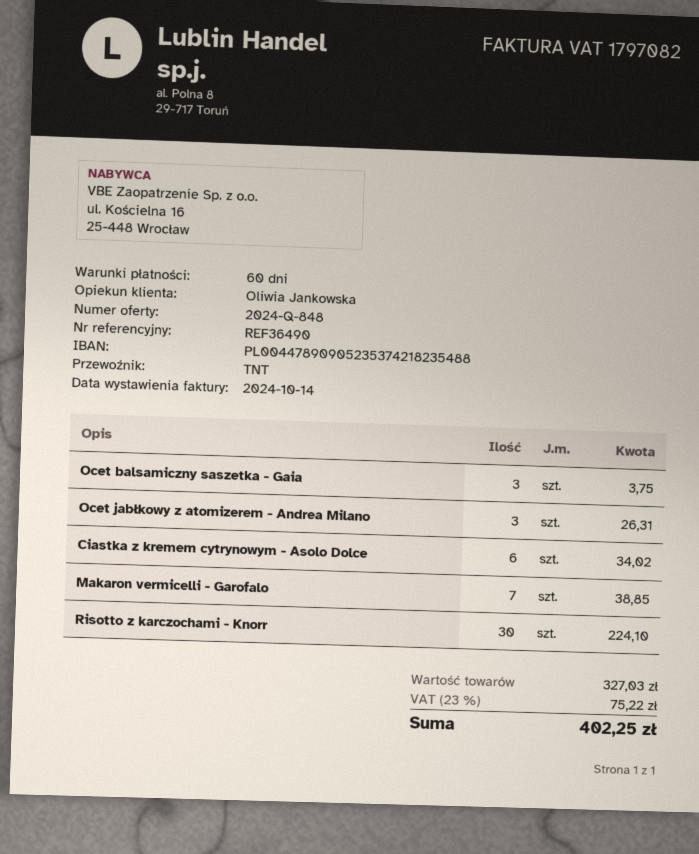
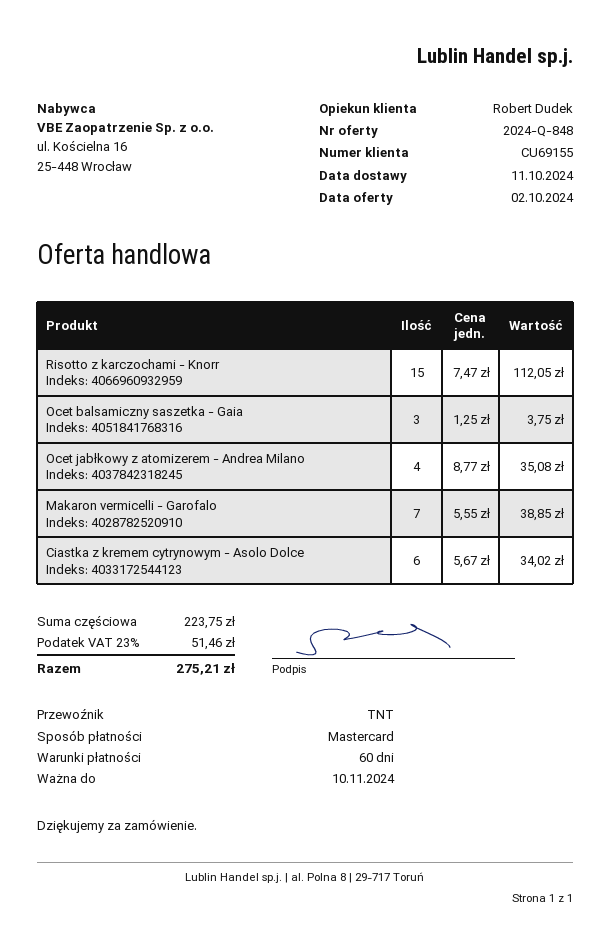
sales rep: Oliwia Jankowska -> Robert Dudek
Ocet jabłkowy z atomizerem - Andrea Milano: 3 for 26.31 -> 4 for 35.08
Risotto z karczochami - Knorr: 30 for 224.10 -> 15 for 112.05
subtotal: 327.03 -> 223.75
tax: 23% = 75.22 -> 23% = 51.46
total: 402.25 -> 275.21

